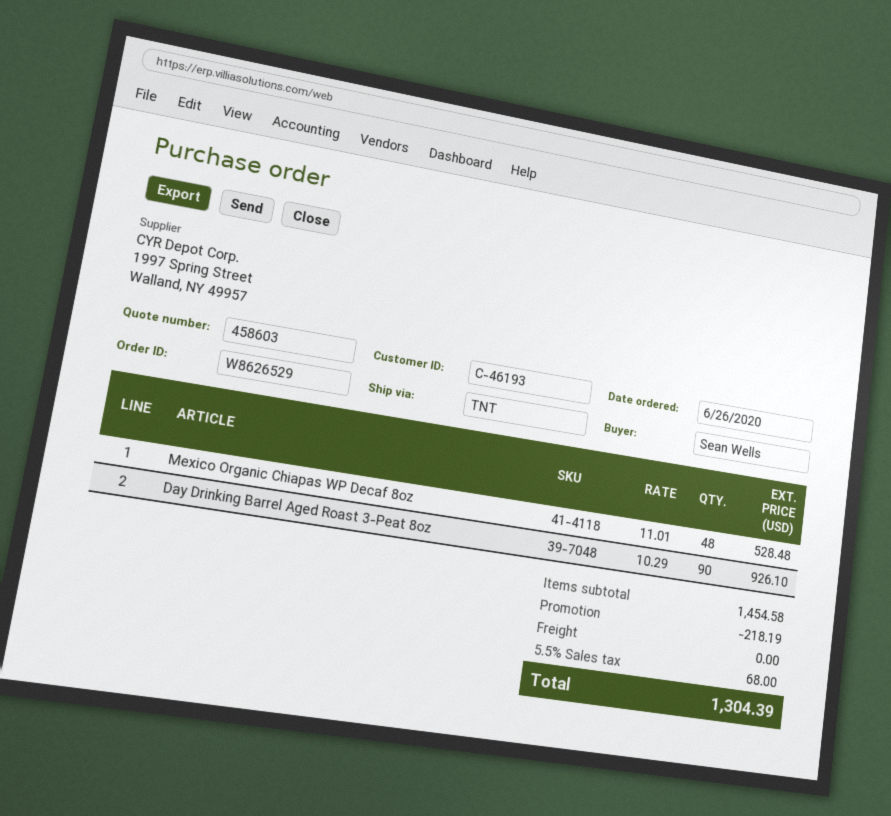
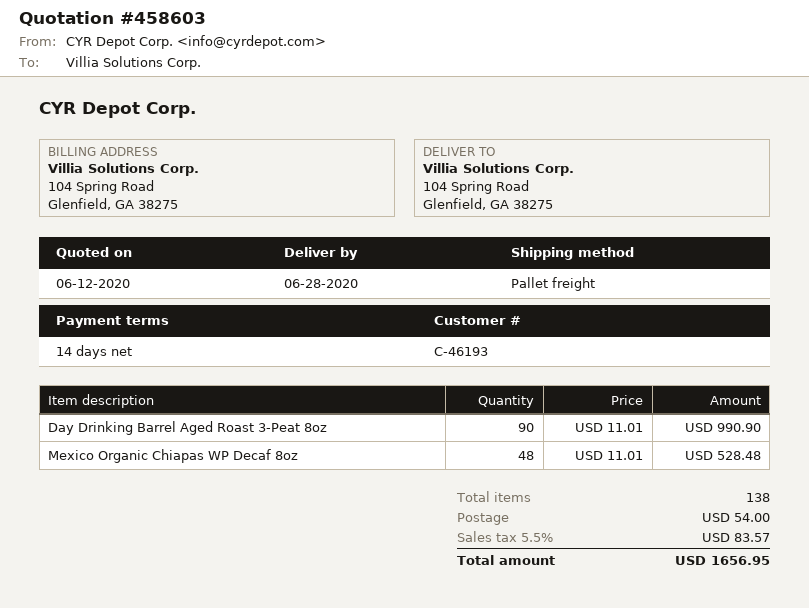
shipping method: TNT -> pallet freight
Day Drinking Barrel Aged Roast 3-Peat 8oz: 90 x 10.29 = 926.10 -> 90 x 11.01 = 990.90
discount: 218.19 -> none
shipping: 0.00 -> 54.00
tax: 5.5% = 68.00 -> 5.5% = 83.57
total: 1304.39 -> 1656.95

